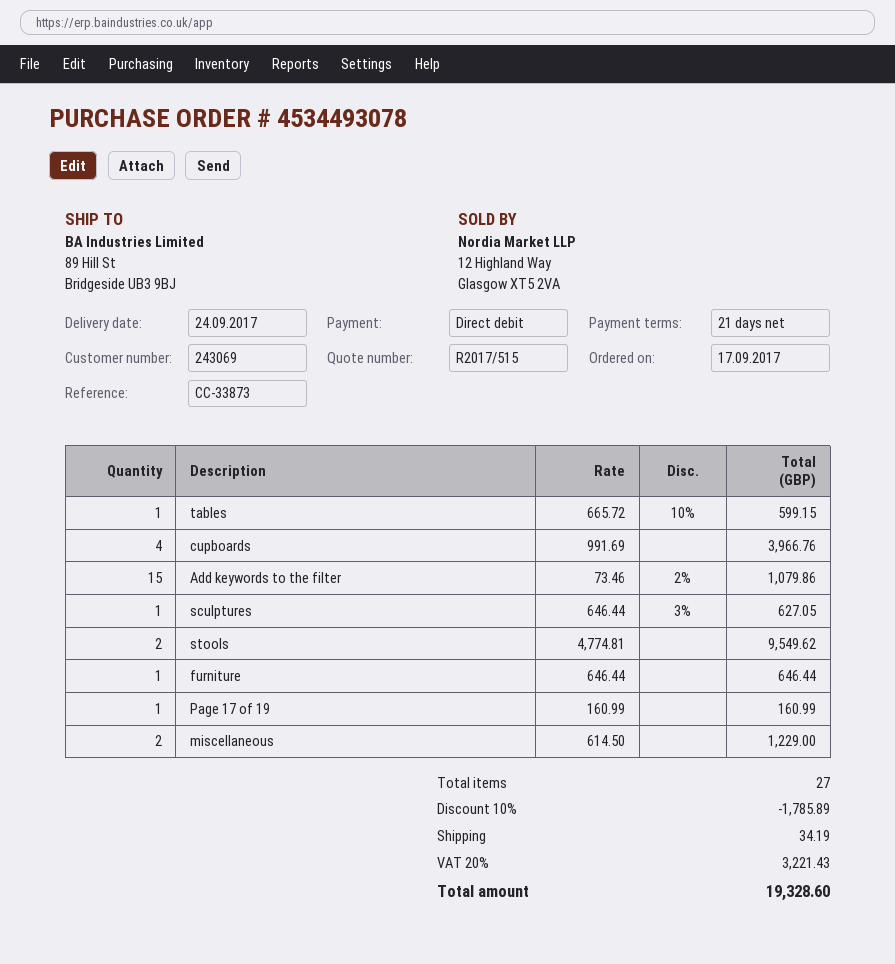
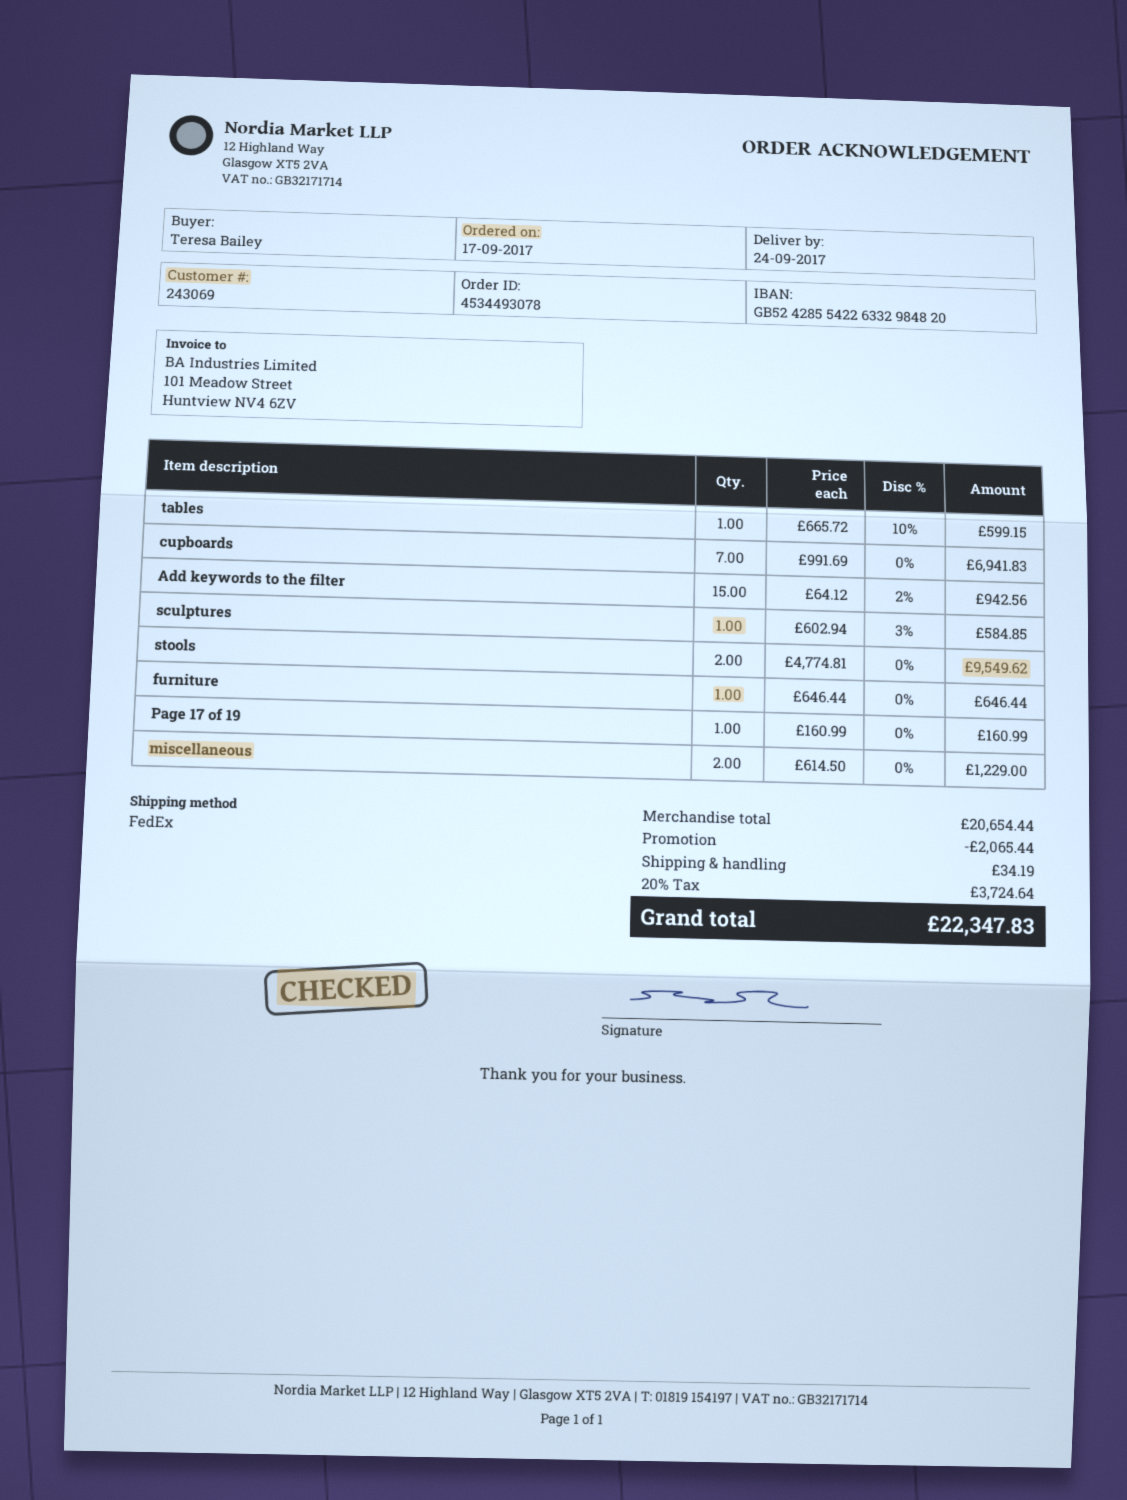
cupboards: 4 x 991.69 = 3966.76 -> 7 x 991.69 = 6941.83
Add keywords to the filter: 15 x 73.46 - 2% = 1079.86 -> 15 x 64.12 - 2% = 942.56
sculptures: 1 x 646.44 - 3% = 627.05 -> 1 x 602.94 - 3% = 584.85
discount: 1785.89 -> 2065.44
tax: 20% = 3221.43 -> 20% = 3724.64
total: 19328.60 -> 22347.83

